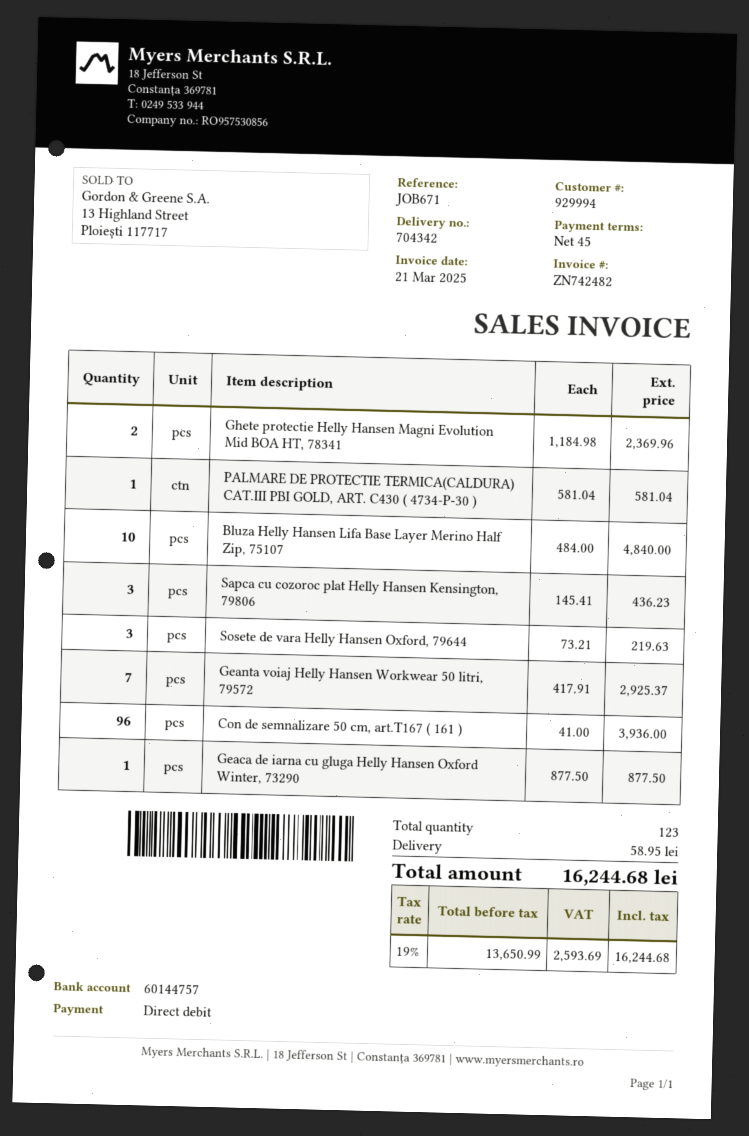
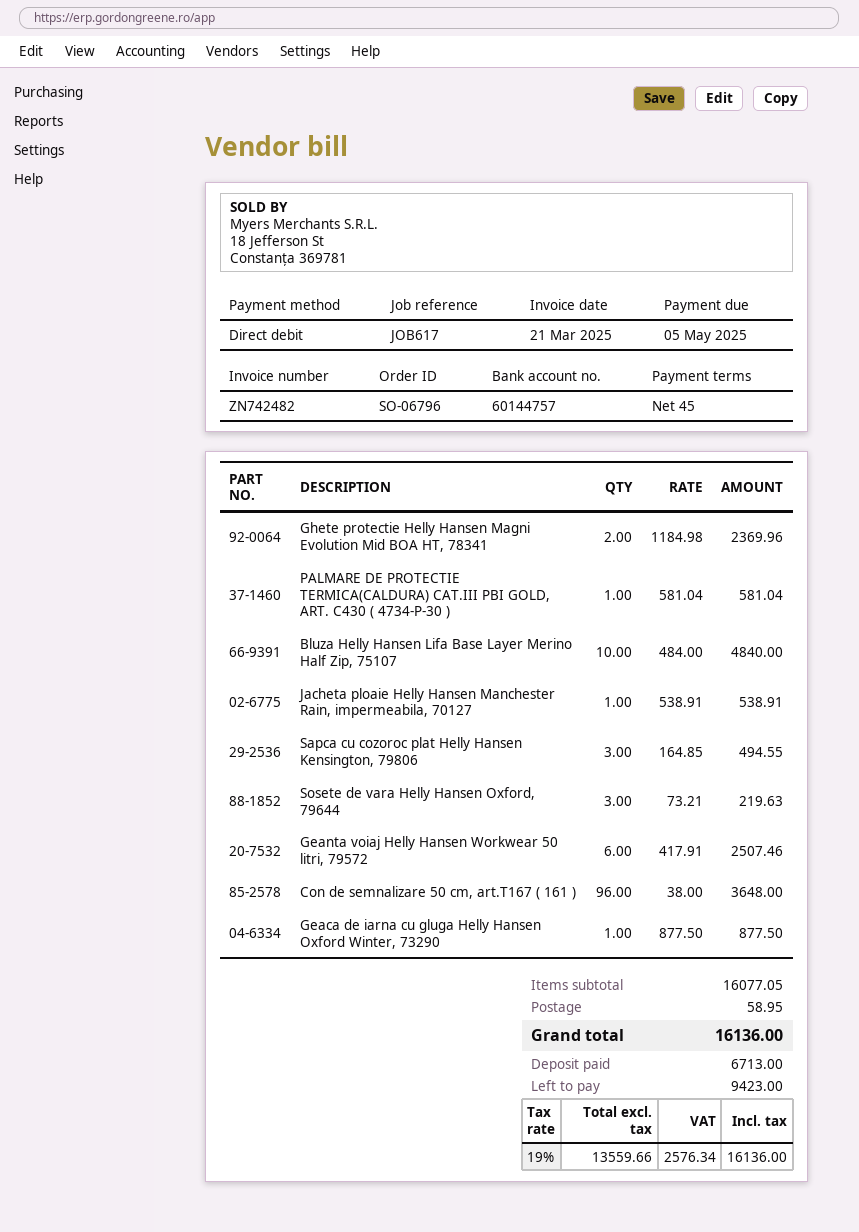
reference: JOB671 -> JOB617
Sapca cu cozoroc plat Helly Hansen Kensington, 79806: 3 x 145.41 = 436.23 -> 3 x 164.85 = 494.55
Geanta voiaj Helly Hansen Workwear 50 litri, 79572: 7 x 417.91 = 2925.37 -> 6 x 417.91 = 2507.46
Con de semnalizare 50 cm, art.T167 ( 161 ): 96 x 41.00 = 3936.00 -> 96 x 38.00 = 3648.00
Jacheta ploaie Helly Hansen Manchester Rain, impermeabila, 70127: none -> 1 x 538.91 = 538.91
net: 13650.99 -> 13559.66
tax: 19% = 2593.69 -> 19% = 2576.34
total: 16244.68 -> 16136.00

